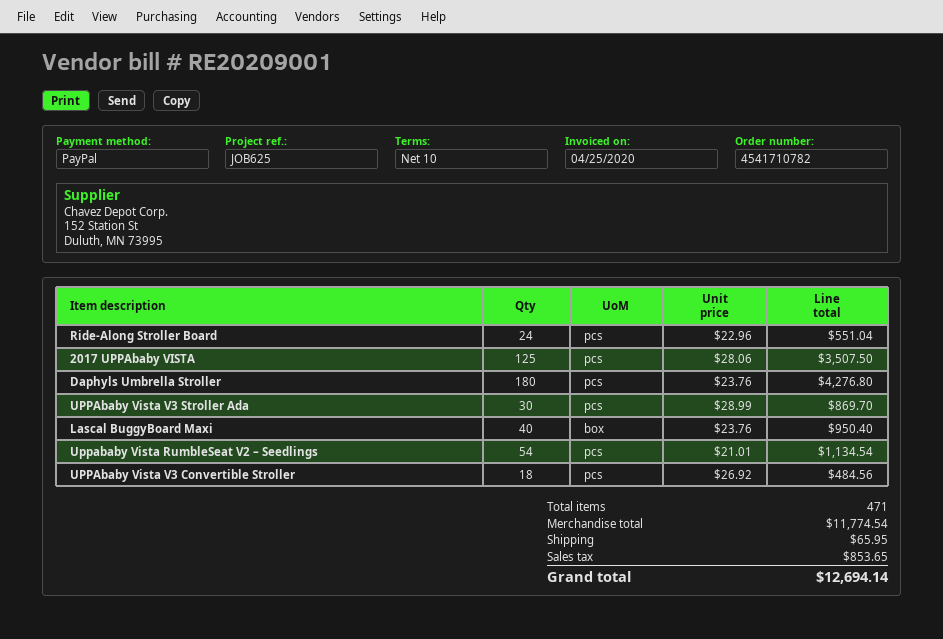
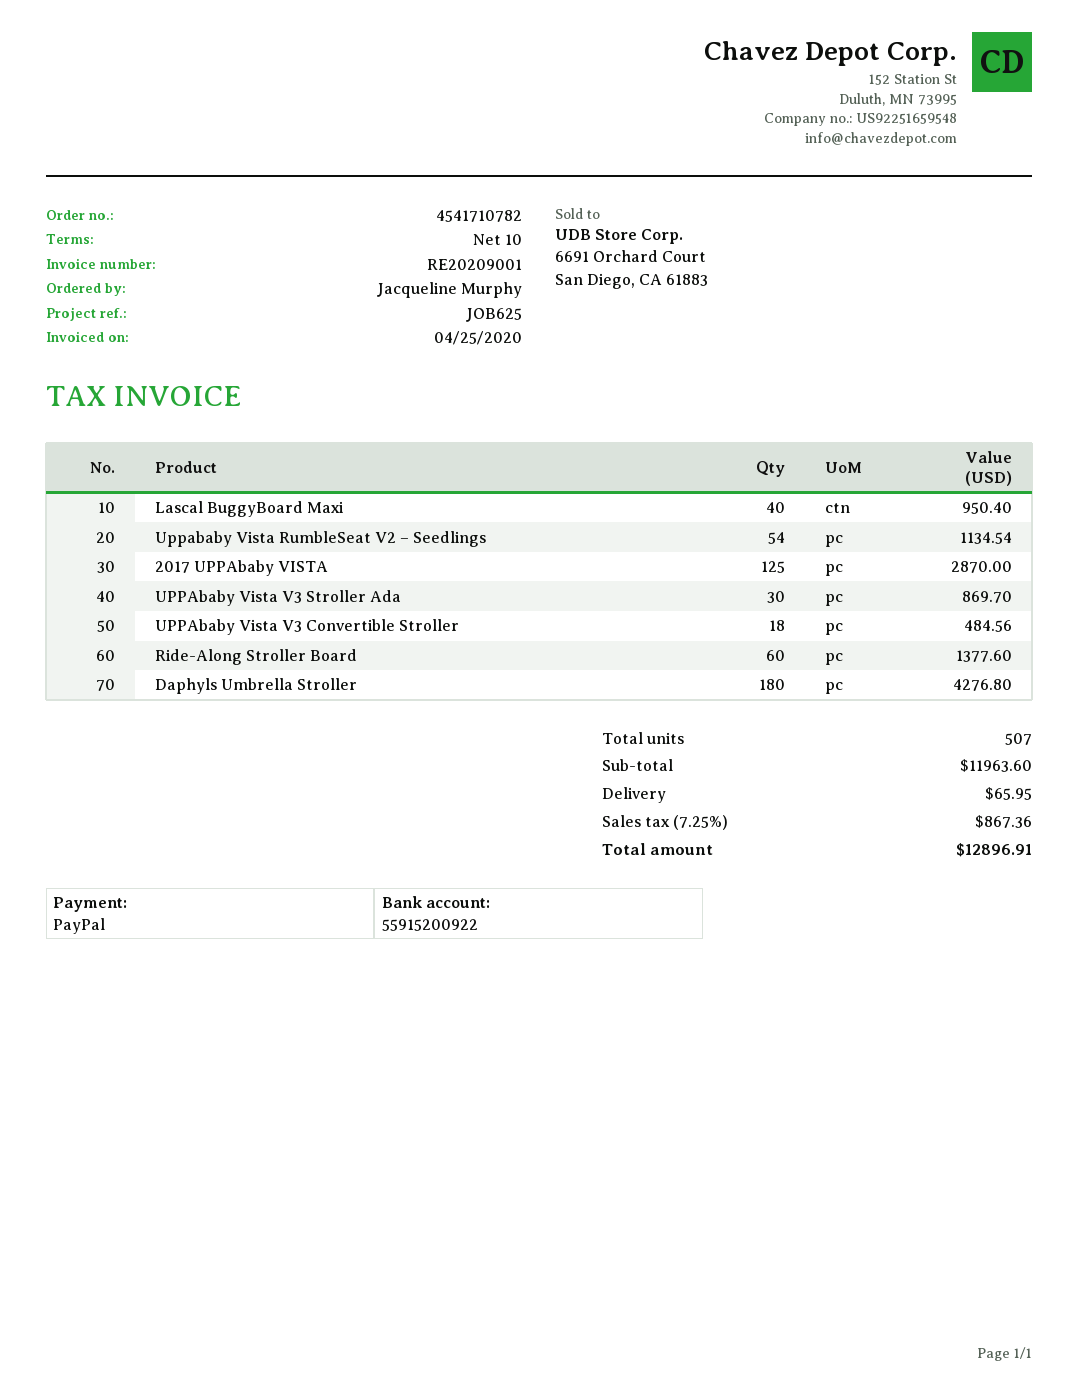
Ride-Along Stroller Board: 24 for 551.04 -> 60 for 1377.60
2017 UPPAbaby VISTA: 125 for 3507.50 -> 125 for 2870.00
total quantity: 471 -> 507
subtotal: 11774.54 -> 11963.60
tax: 853.65 -> 867.36
total: 12694.14 -> 12896.91

